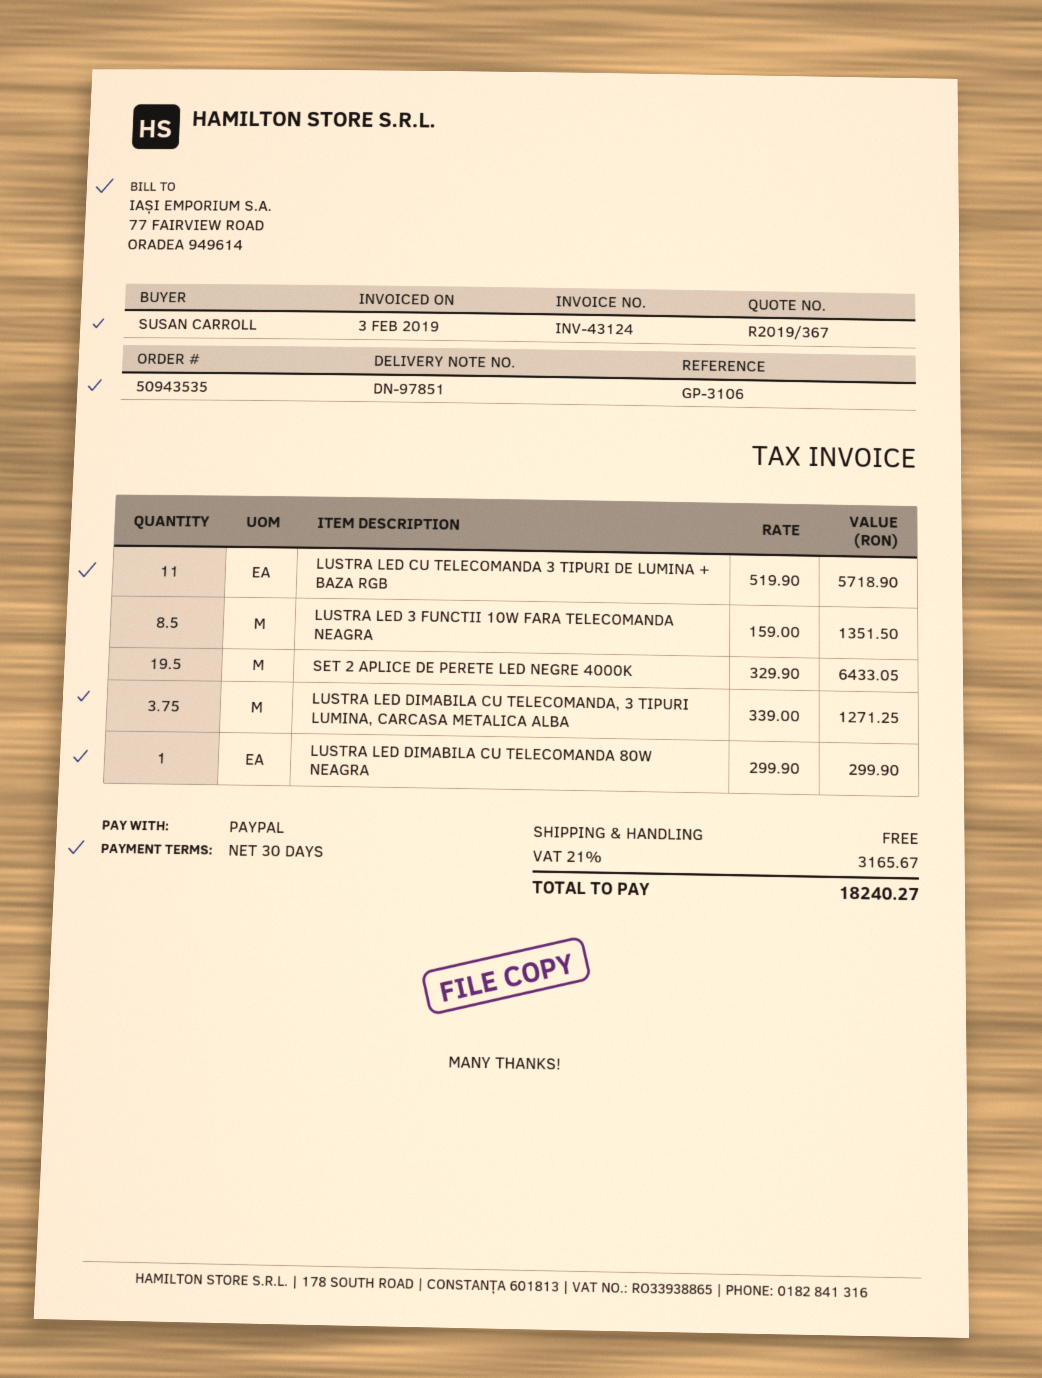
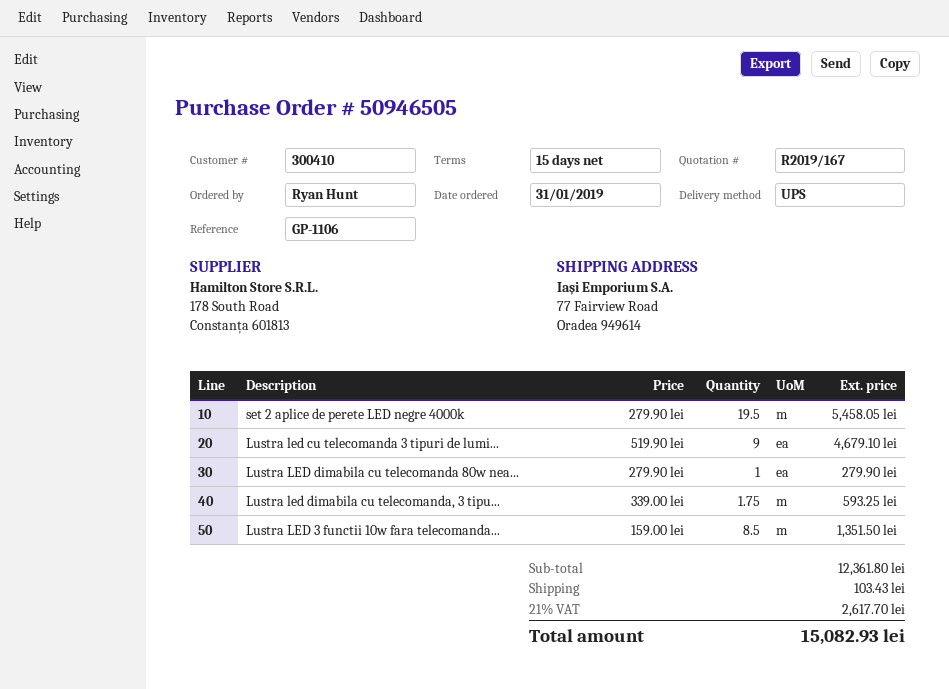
quote number: R2019/367 -> R2019/167
order number: 50943535 -> 50946505
payment terms: 30 days -> 15 days
reference: GP-3106 -> GP-1106
ordered by: SUSAN CARROLL -> Ryan Hunt
LUSTRA LED CU TELECOMANDA 3 TIPURI DE LUMINA + BAZA RGB: 11 x 519.90 = 5718.90 -> 9 x 519.90 = 4679.10
SET 2 APLICE DE PERETE LED NEGRE 4000K: 19.5 x 329.90 = 6433.05 -> 19.5 x 279.90 = 5458.05
LUSTRA LED DIMABILA CU TELECOMANDA, 3 TIPURI LUMINA, CARCASA METALICA ALBA: 3.75 x 339.00 = 1271.25 -> 1.75 x 339.00 = 593.25
LUSTRA LED DIMABILA CU TELECOMANDA 80W NEAGRA: 1 x 299.90 = 299.90 -> 1 x 279.90 = 279.90
shipping: 0.00 -> 103.43
tax: 21% = 3165.67 -> 21% = 2617.70
total: 18240.27 -> 15082.93

